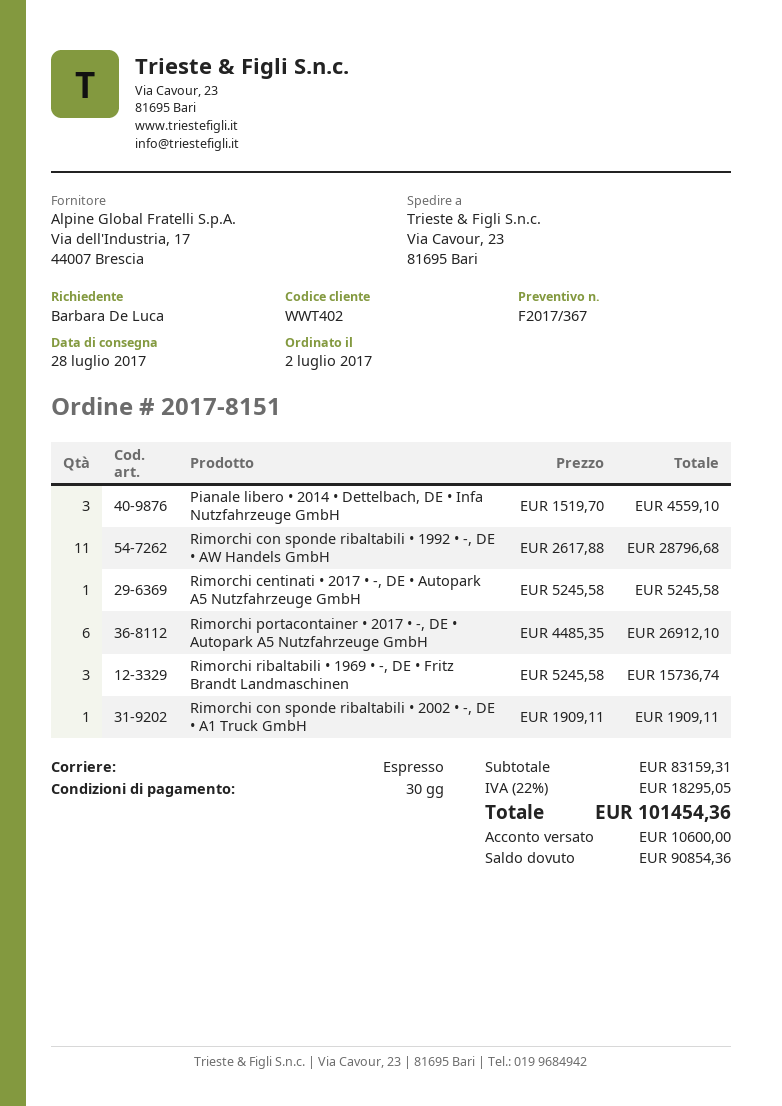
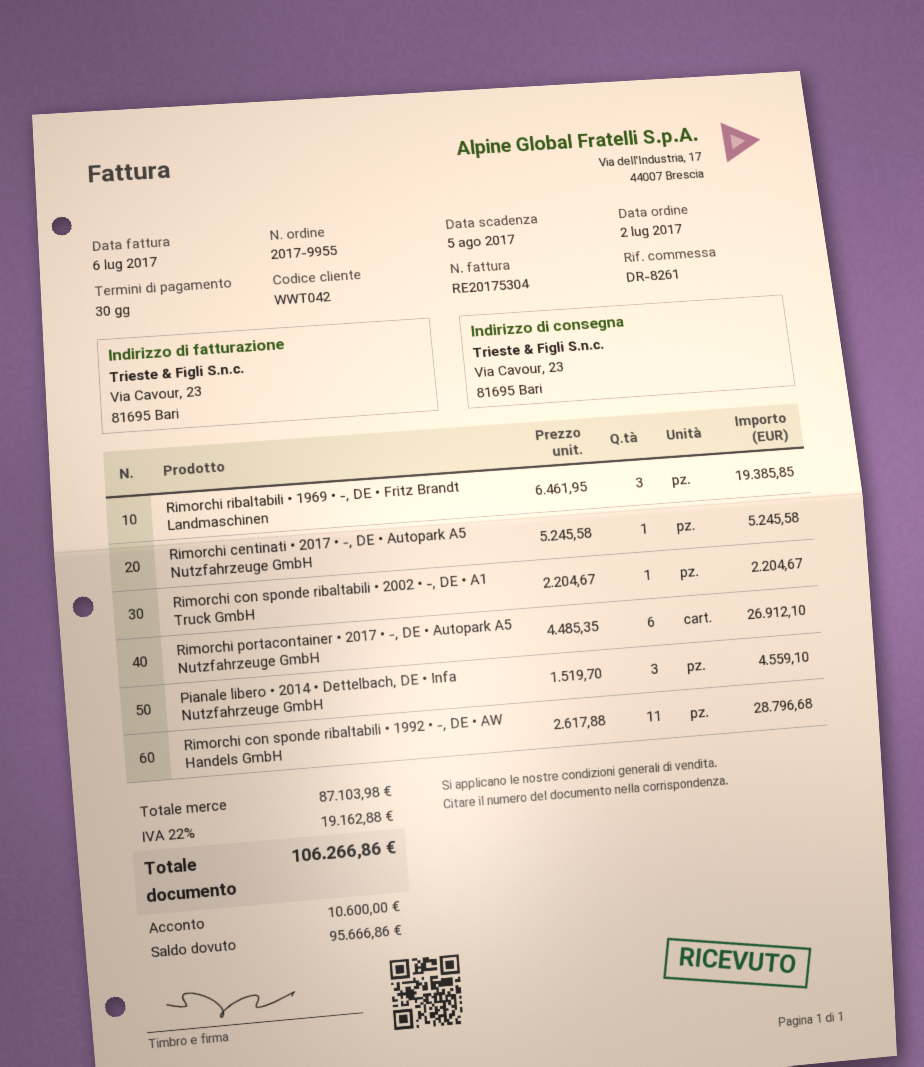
order number: 2017-8151 -> 2017-9955
customer number: WWT402 -> WWT042
Rimorchi ribaltabili • 1969 • -, DE • Fritz Brandt Landmaschinen: 3 x 5245.58 = 15736.74 -> 3 x 6461.95 = 19385.85
Rimorchi con sponde ribaltabili • 2002 • -, DE • A1 Truck GmbH: 1 x 1909.11 = 1909.11 -> 1 x 2204.67 = 2204.67
subtotal: 83159.31 -> 87103.98
tax: 22% = 18295.05 -> 22% = 19162.88
total: 101454.36 -> 106266.86
balance: 90854.36 -> 95666.86

